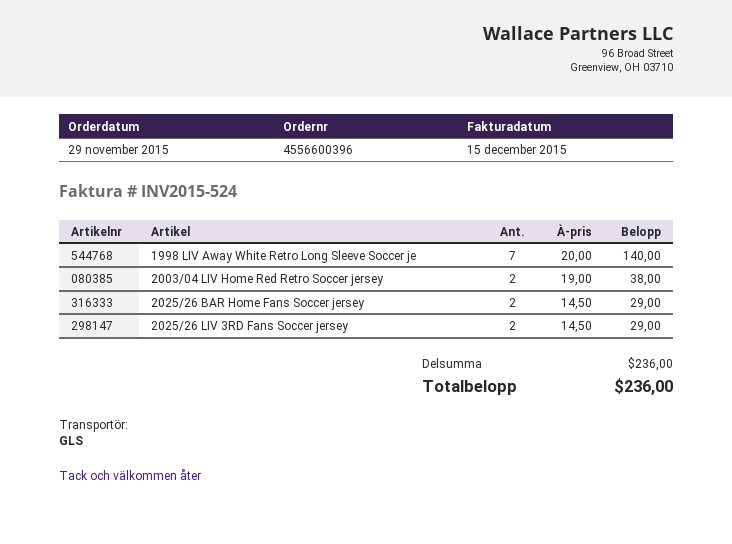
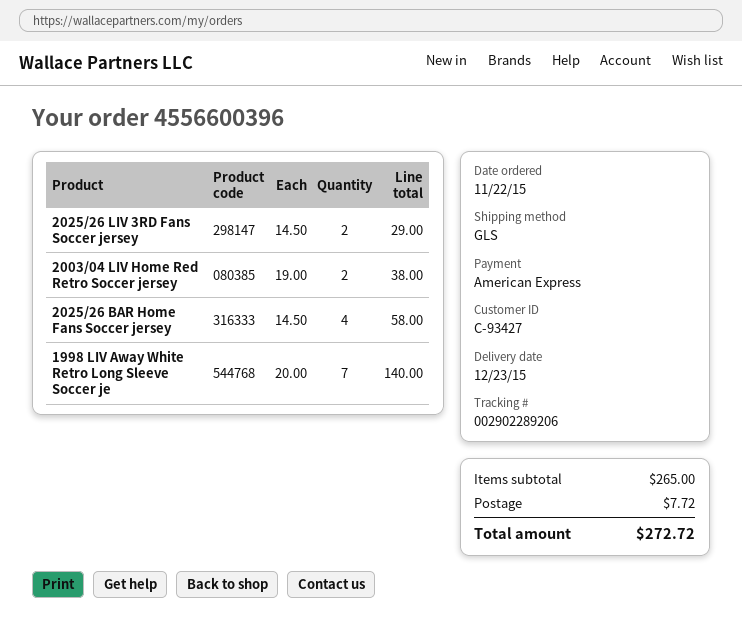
order date: 2015-11-29 -> 2015-11-22
2025/26 BAR Home Fans Soccer jersey: 2 x 14.50 = 29.00 -> 4 x 14.50 = 58.00
subtotal: 236.00 -> 265.00
shipping: none -> 7.72
total: 236.00 -> 272.72

